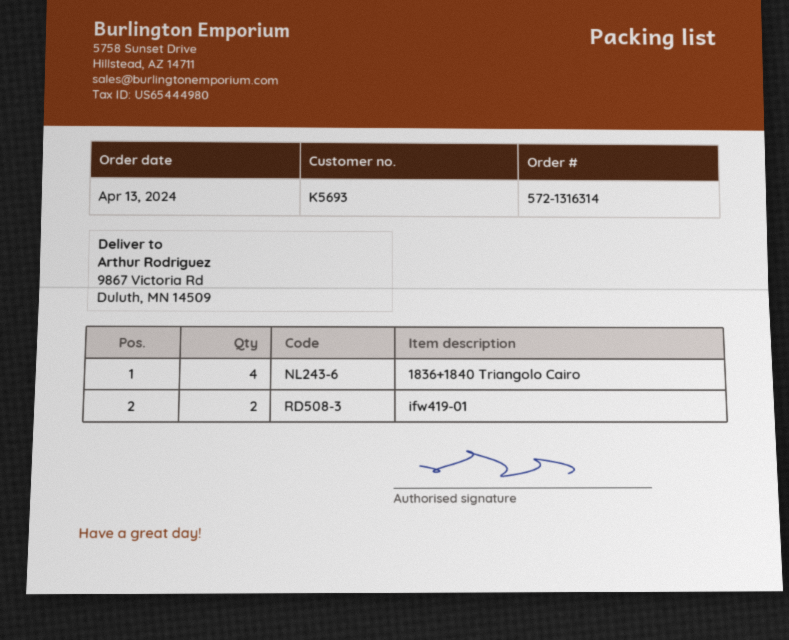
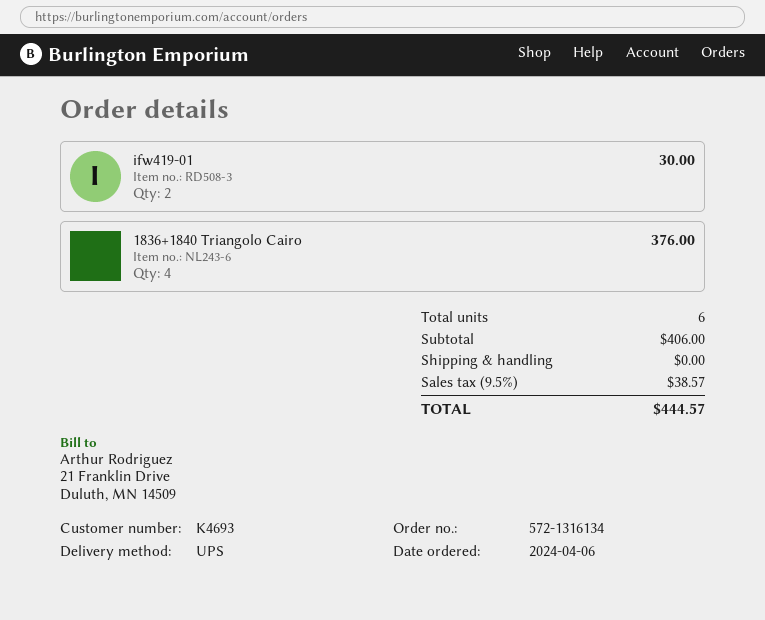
order number: 572-1316314 -> 572-1316134
order date: 2024-04-13 -> 2024-04-06
customer number: K5693 -> K4693

